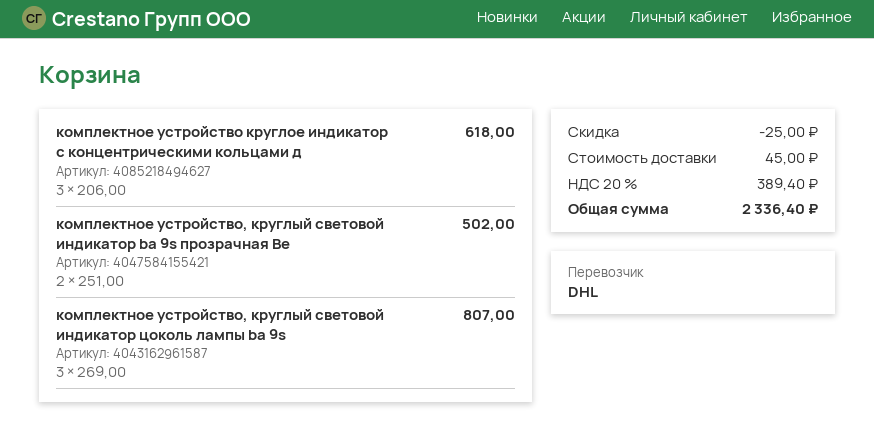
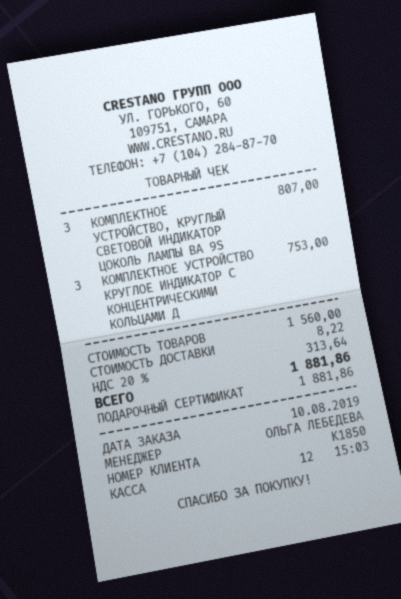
комплектное устройство круглое индикатор с концентрическими кольцами д: 3 for 618.00 -> 3 for 753.00
комплектное устройство, круглый световой индикатор ba 9s прозрачная Ве: 2 for 502.00 -> none
discount: 25.00 -> none
shipping: 45.00 -> 8.22
tax: 20% = 389.40 -> 20% = 313.64
total: 2336.40 -> 1881.86

